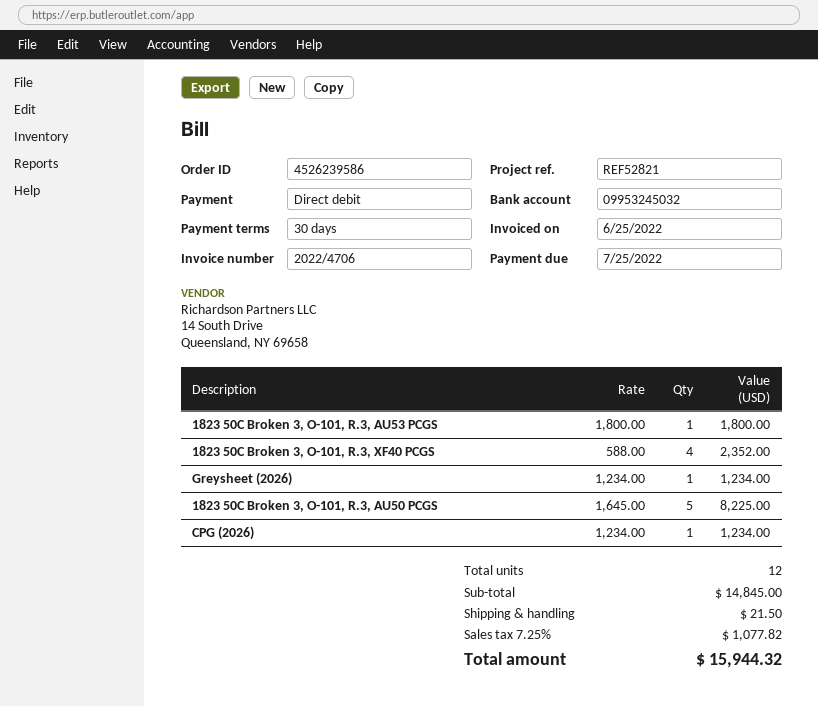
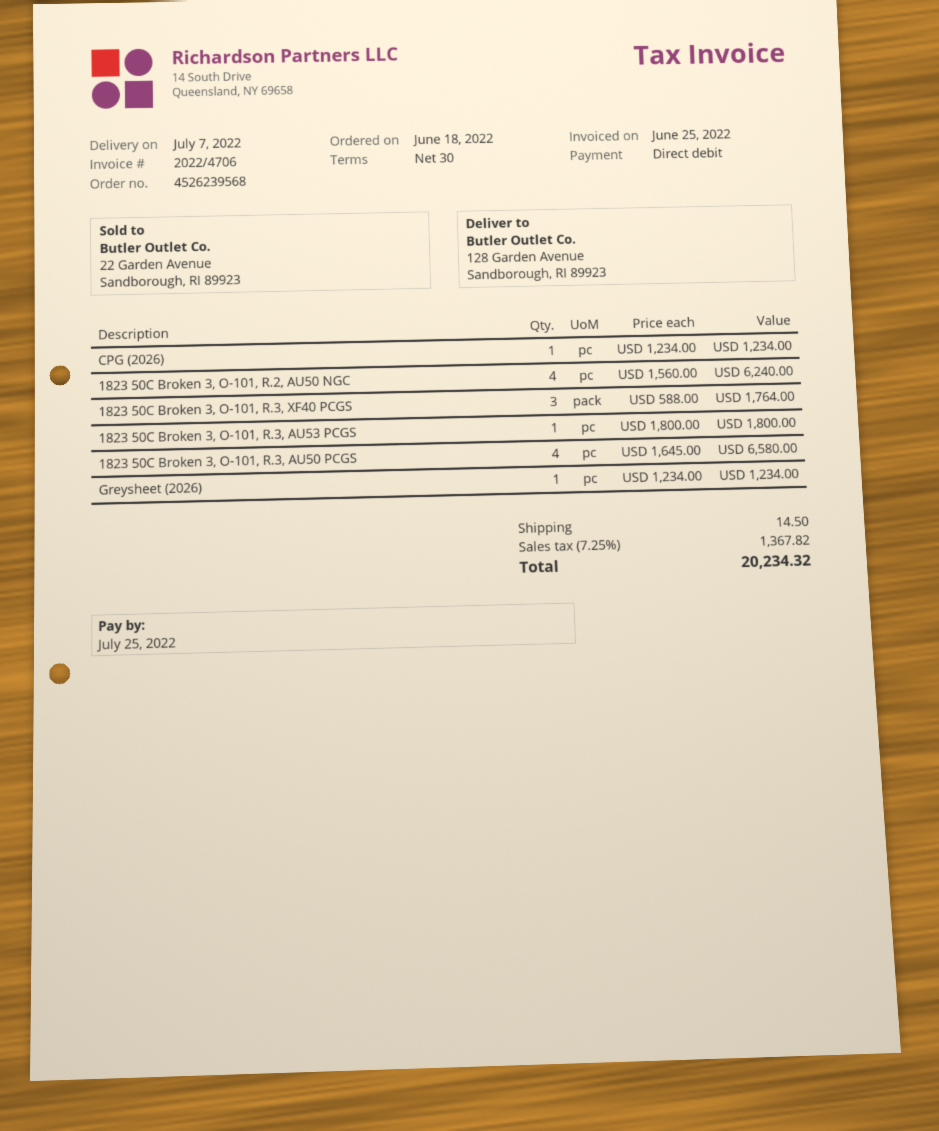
order number: 4526239586 -> 4526239568
1823 50C Broken 3, O-101, R.3, XF40 PCGS: 4 x 588.00 = 2352.00 -> 3 x 588.00 = 1764.00
1823 50C Broken 3, O-101, R.3, AU50 PCGS: 5 x 1645.00 = 8225.00 -> 4 x 1645.00 = 6580.00
1823 50C Broken 3, O-101, R.2, AU50 NGC: none -> 4 x 1560.00 = 6240.00
shipping: 21.50 -> 14.50
tax: 7.25% = 1077.82 -> 7.25% = 1367.82
total: 15944.32 -> 20234.32

